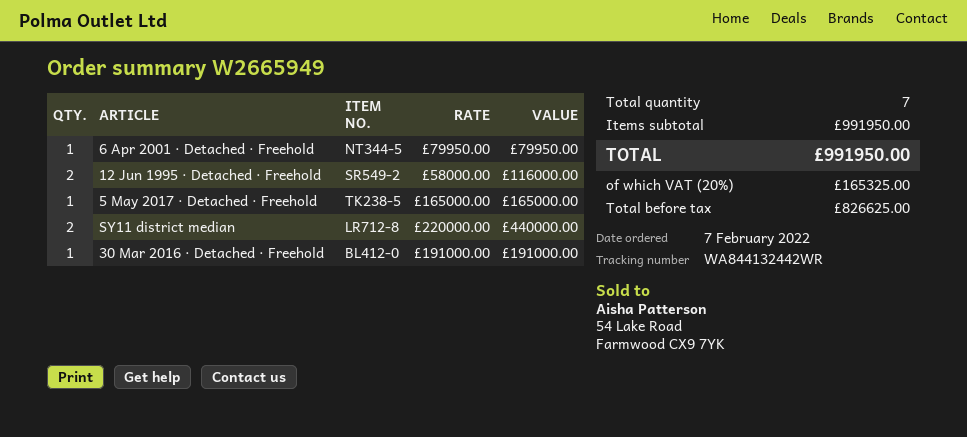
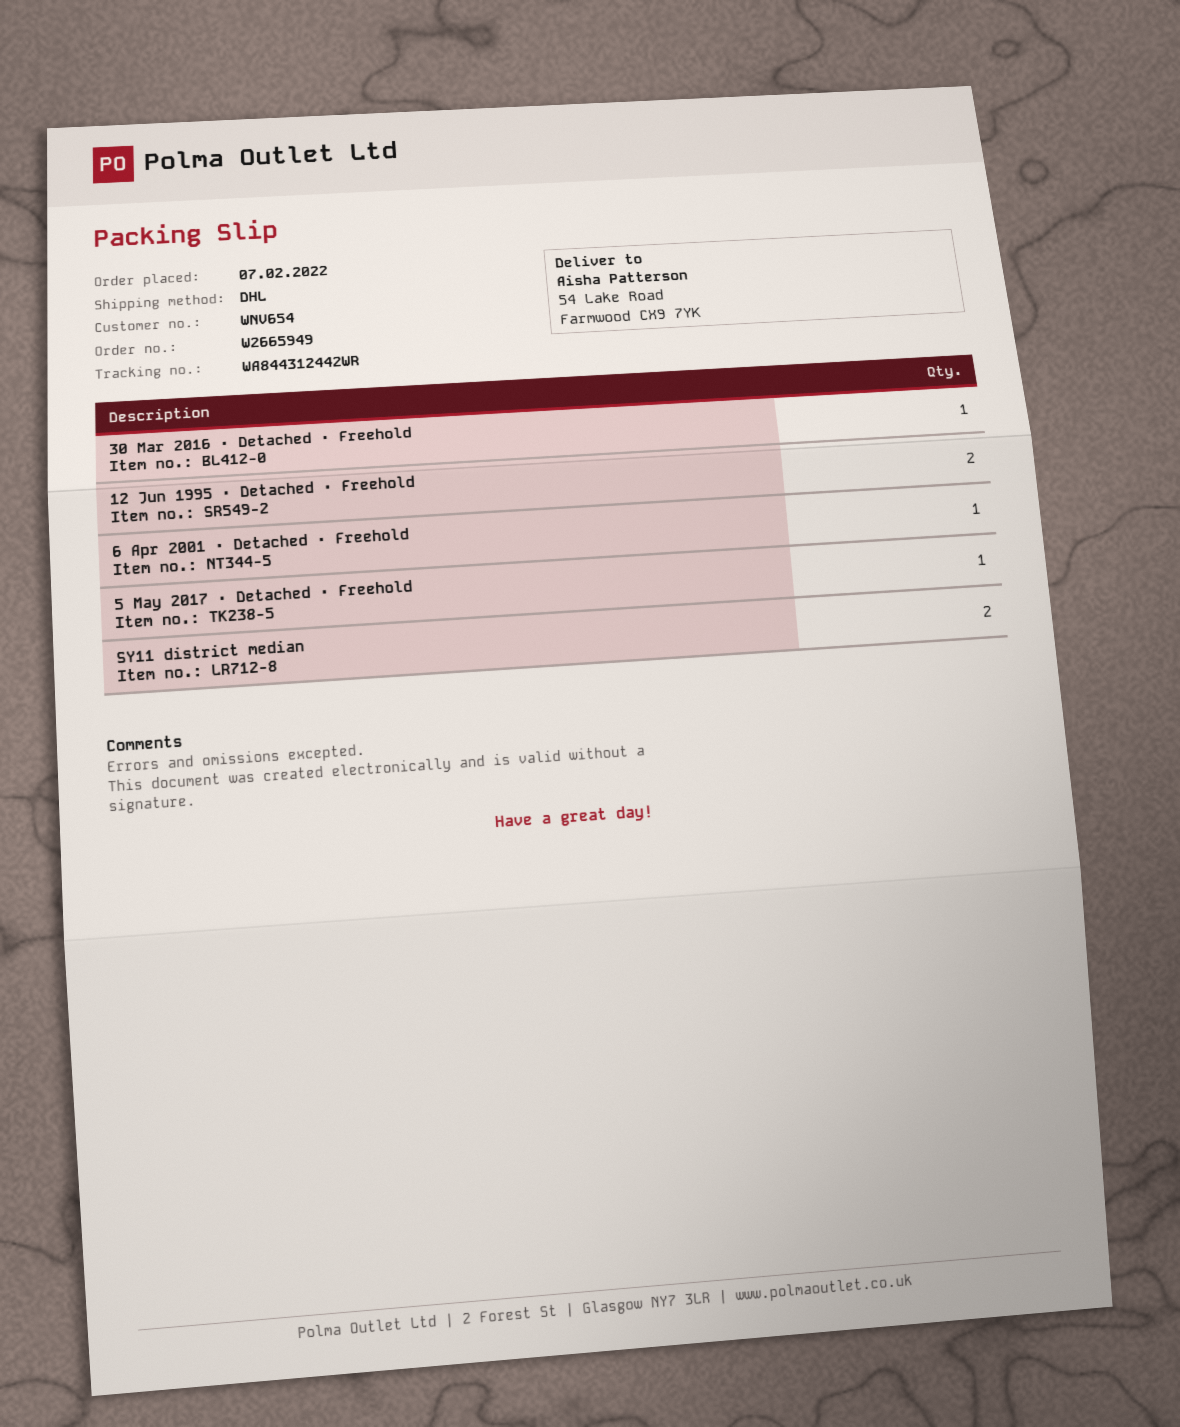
tracking number: WA844132442WR -> WA844312442WR

